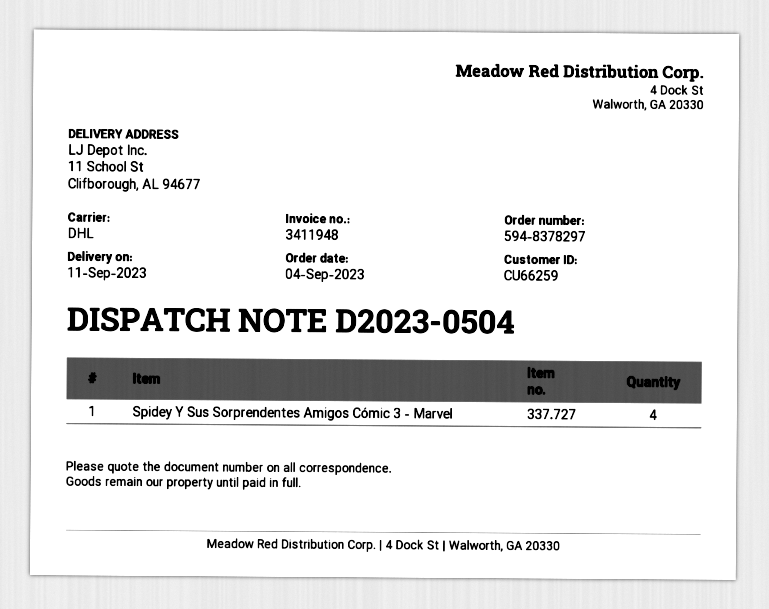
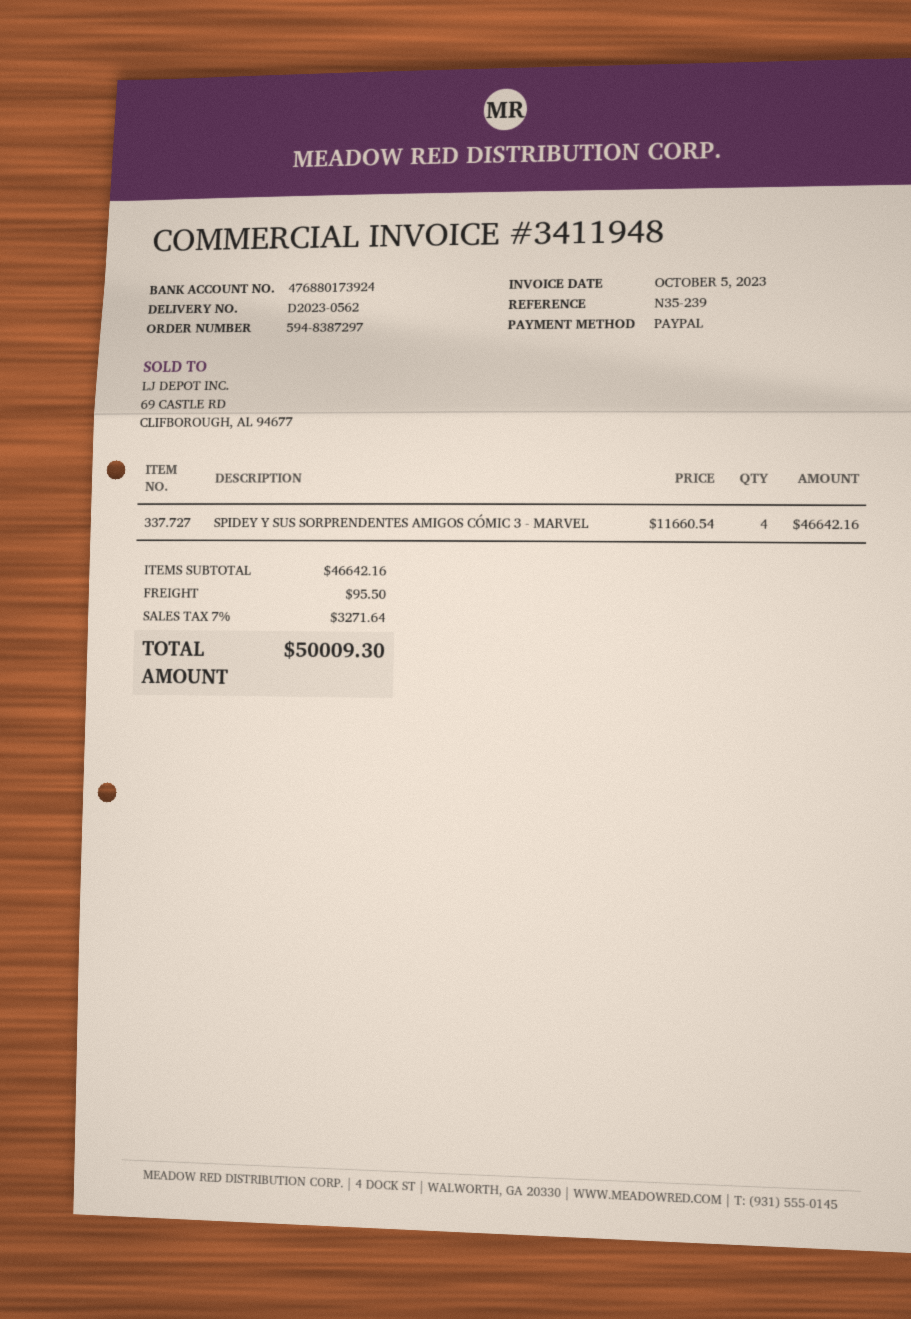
order number: 594-8378297 -> 594-8387297
delivery note number: D2023-0504 -> D2023-0562

